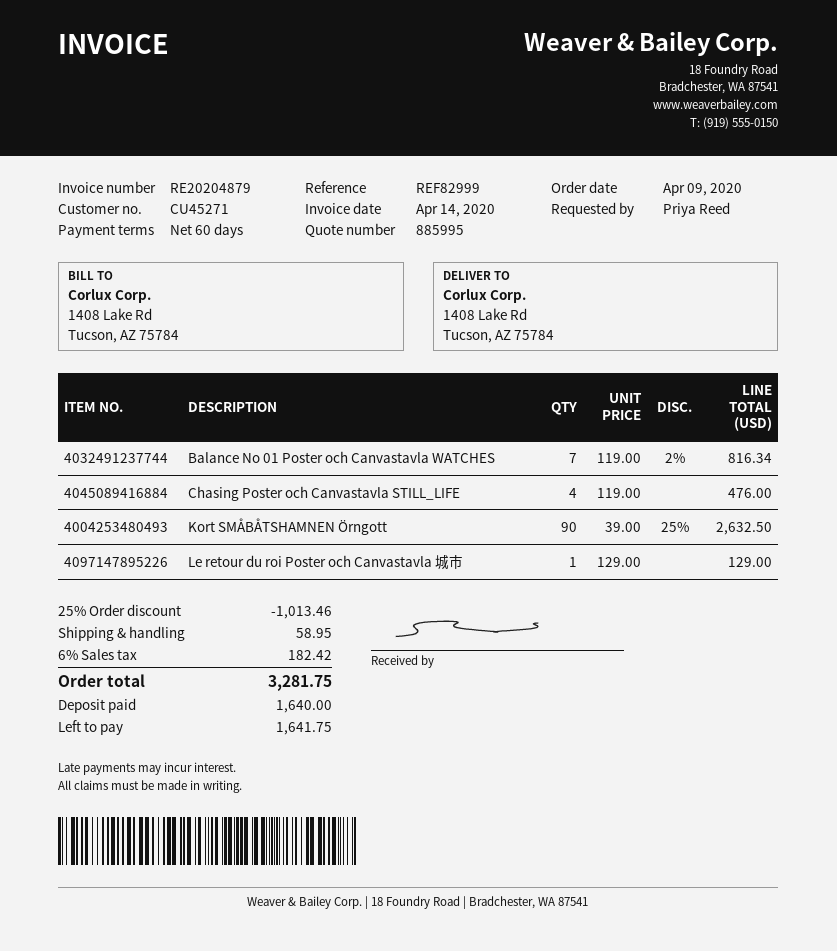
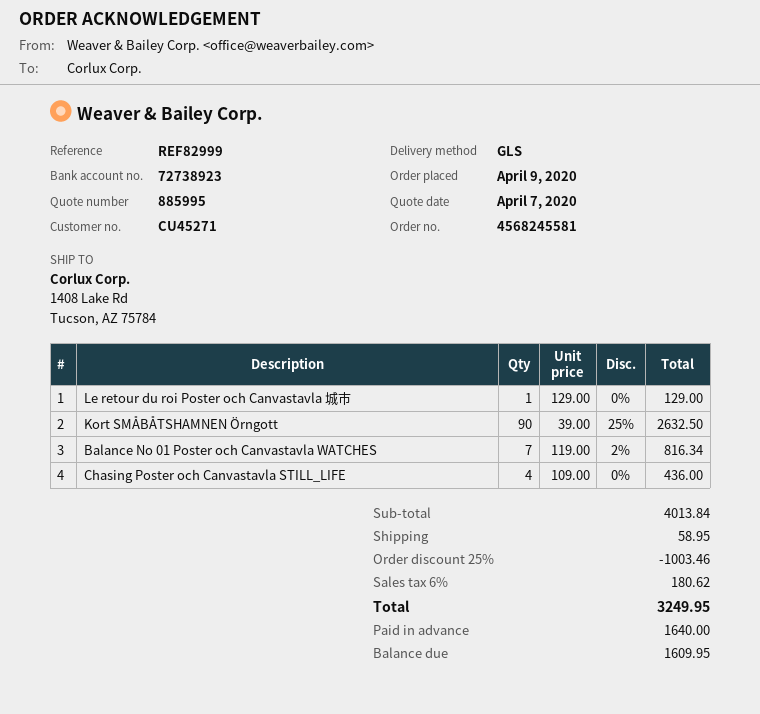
Chasing Poster och Canvastavla STILL_LIFE: 4 x 119.00 = 476.00 -> 4 x 109.00 = 436.00
discount: 25% = 1013.46 -> 25% = 1003.46
tax: 6% = 182.42 -> 6% = 180.62
total: 3281.75 -> 3249.95
balance: 1641.75 -> 1609.95

